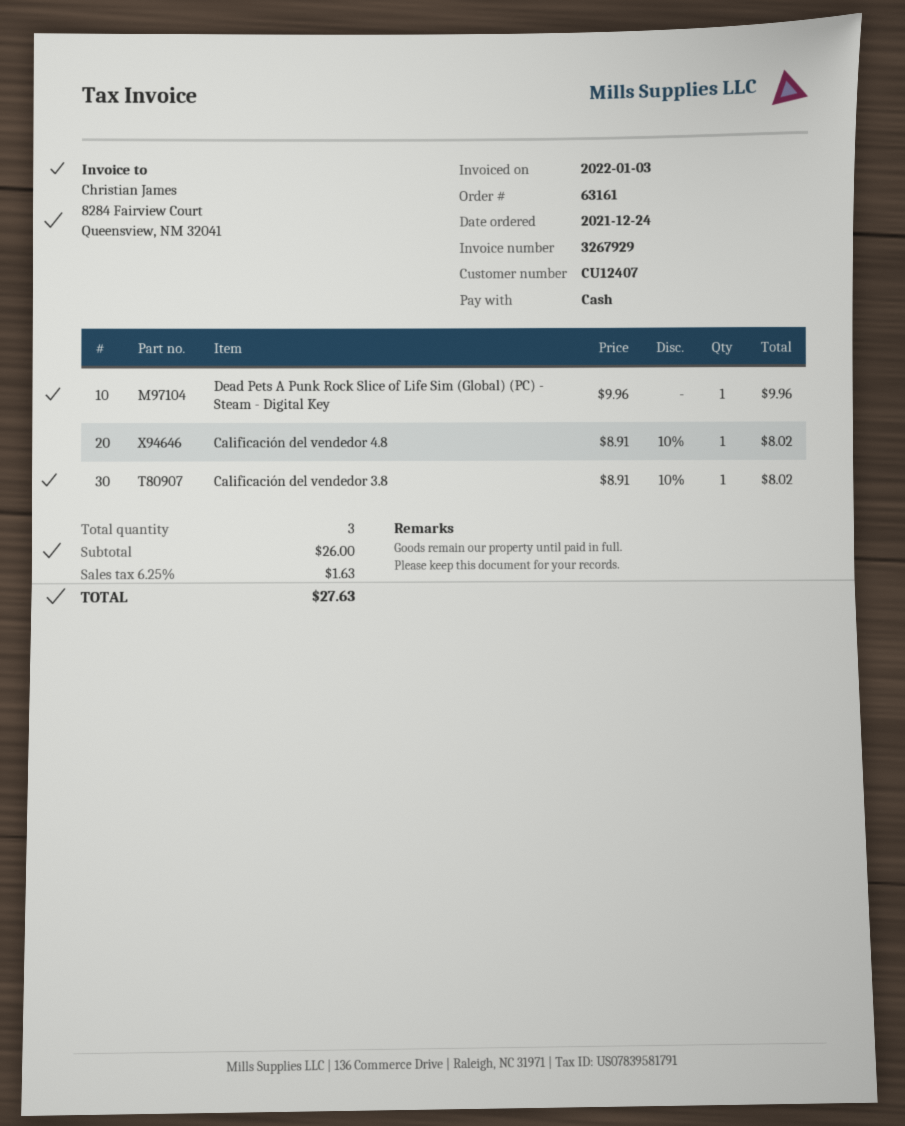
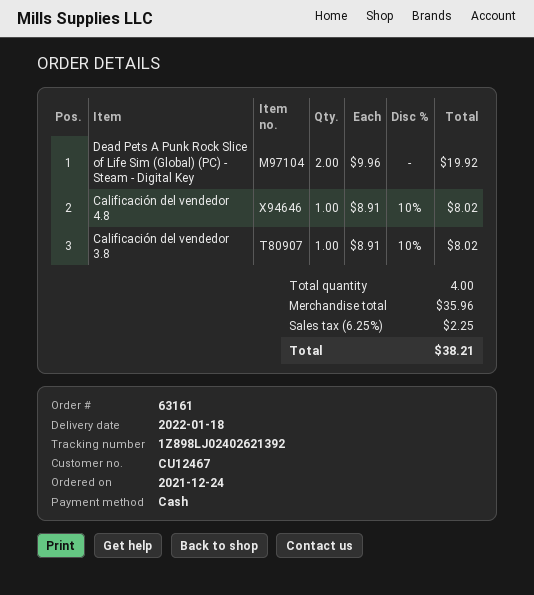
customer number: CU12407 -> CU12467
Dead Pets A Punk Rock Slice of Life Sim (Global) (PC) - Steam - Digital Key: 1 x 9.96 = 9.96 -> 2 x 9.96 = 19.92
total quantity: 3 -> 4
subtotal: 26.00 -> 35.96
tax: 6.25% = 1.63 -> 6.25% = 2.25
total: 27.63 -> 38.21

